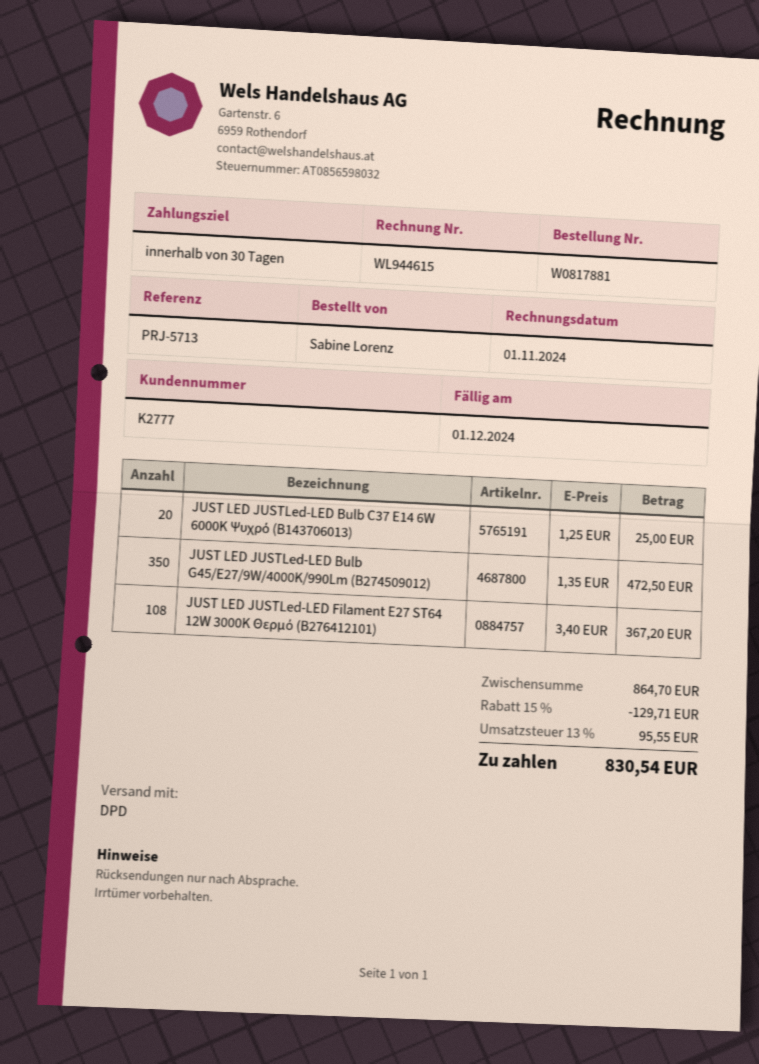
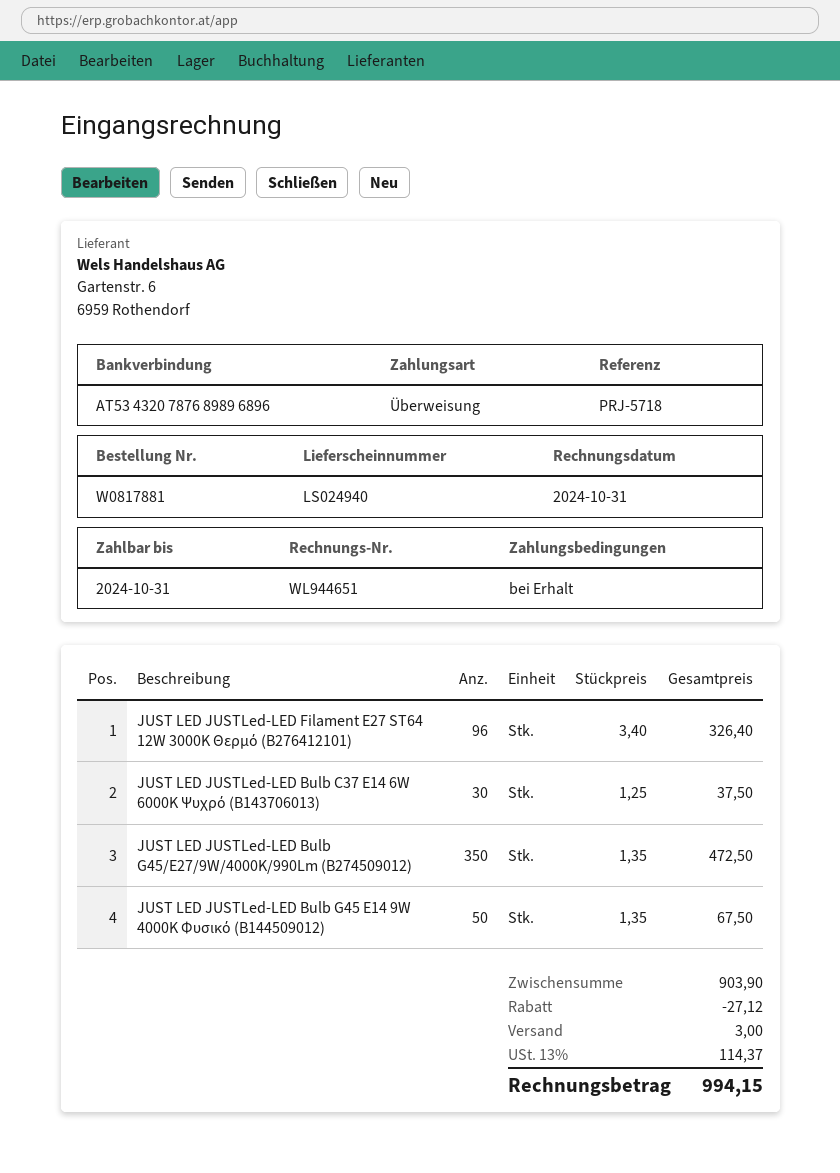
invoice number: WL944615 -> WL944651
invoice date: 2024-11-01 -> 2024-10-31
payment terms: 30 days -> on receipt
due date: 2024-12-01 -> 2024-10-31
reference: PRJ-5713 -> PRJ-5718
JUST LED JUSTLed-LED Bulb C37 E14 6W 6000K Ψυχρό (B143706013): 20 x 1.25 = 25.00 -> 30 x 1.25 = 37.50
JUST LED JUSTLed-LED Filament Ε27 ST64 12W 3000K Θερμό (B276412101): 108 x 3.40 = 367.20 -> 96 x 3.40 = 326.40
JUST LED JUSTLed-LED Bulb G45 E14 9W 4000K Φυσικό (B144509012): none -> 50 x 1.35 = 67.50
subtotal: 864.70 -> 903.90
discount: 129.71 -> 27.12
shipping: none -> 3.00
tax: 13% = 95.55 -> 13% = 114.37
total: 830.54 -> 994.15

